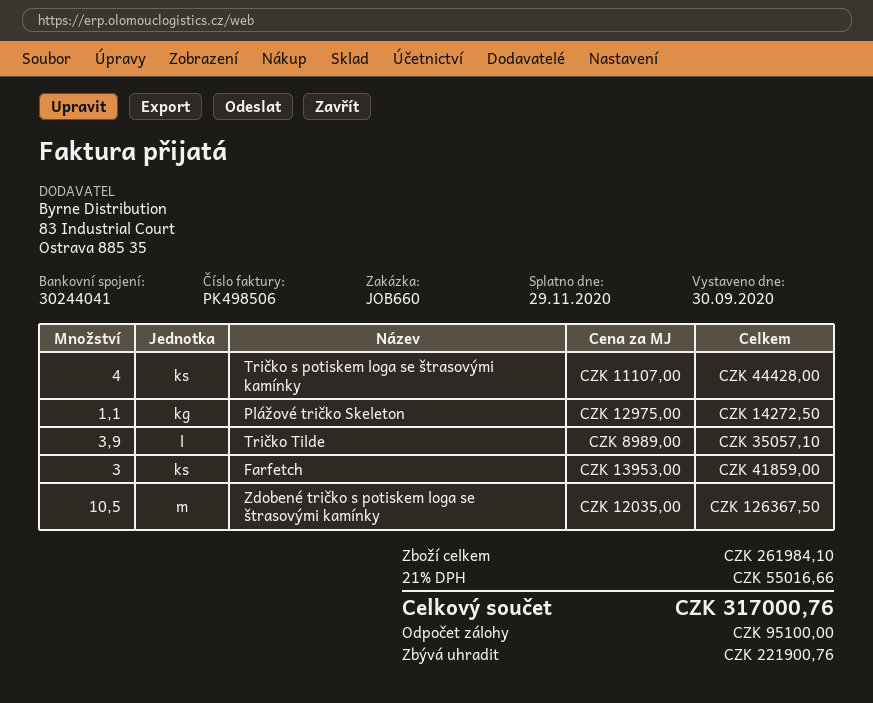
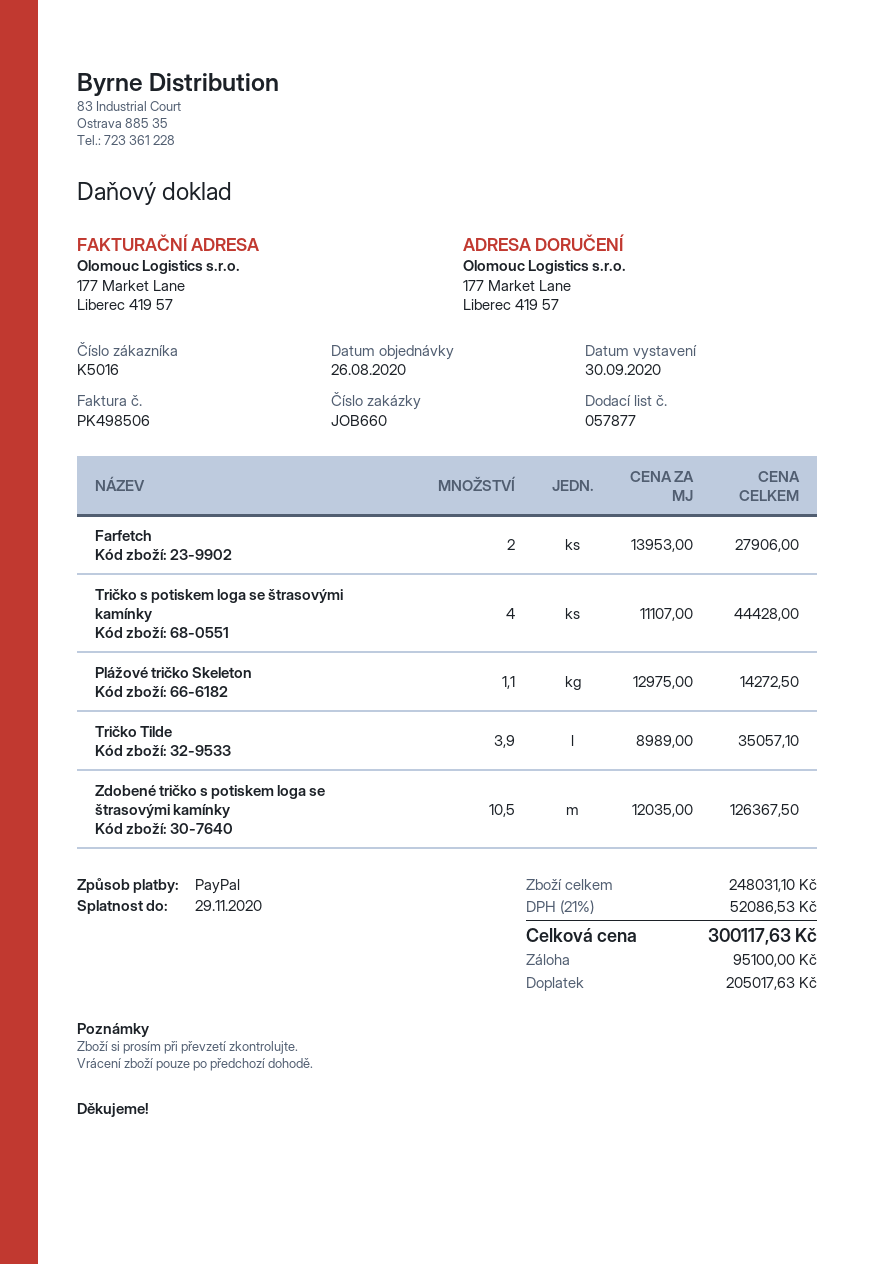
Farfetch: 3 x 13953.00 = 41859.00 -> 2 x 13953.00 = 27906.00
subtotal: 261984.10 -> 248031.10
tax: 21% = 55016.66 -> 21% = 52086.53
total: 317000.76 -> 300117.63
balance: 221900.76 -> 205017.63

